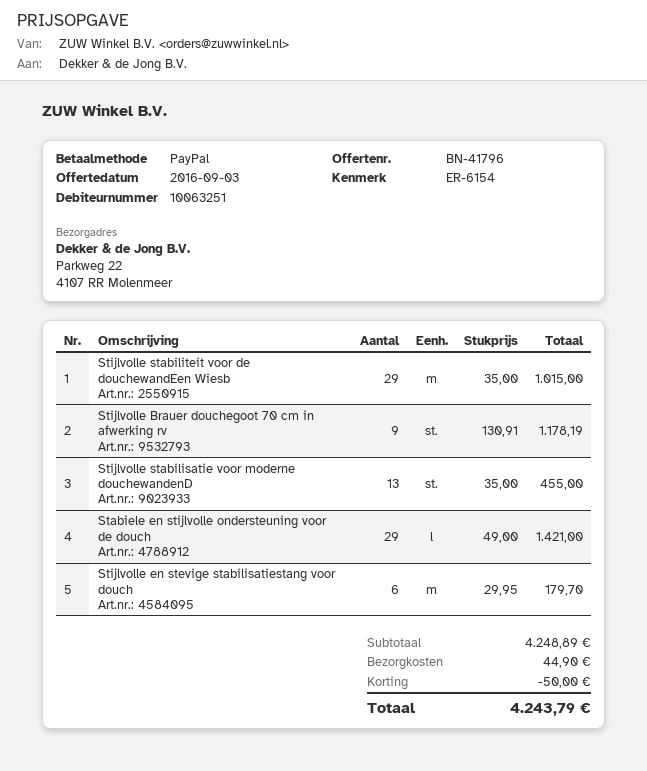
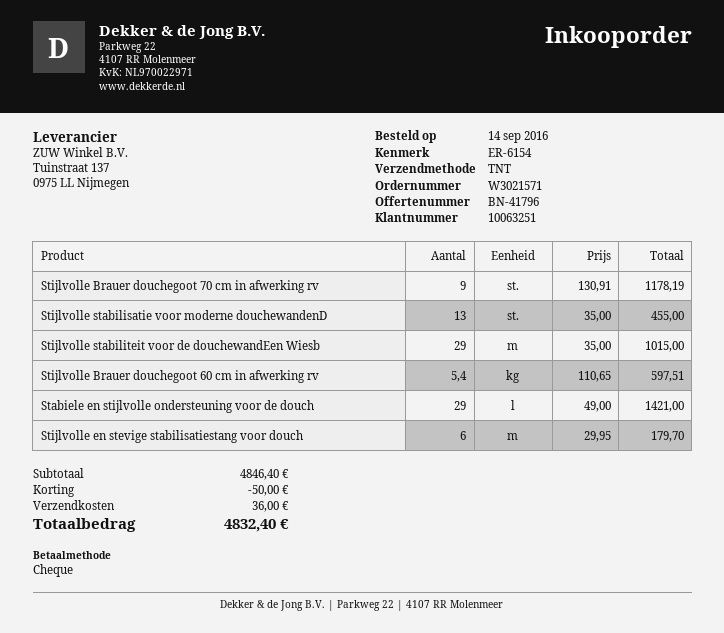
payment method: PayPal -> cheque
Stijlvolle Brauer douchegoot 60 cm in afwerking rv: none -> 5.4 x 110.65 = 597.51
subtotal: 4248.89 -> 4846.40
shipping: 44.90 -> 36.00
total: 4243.79 -> 4832.40

